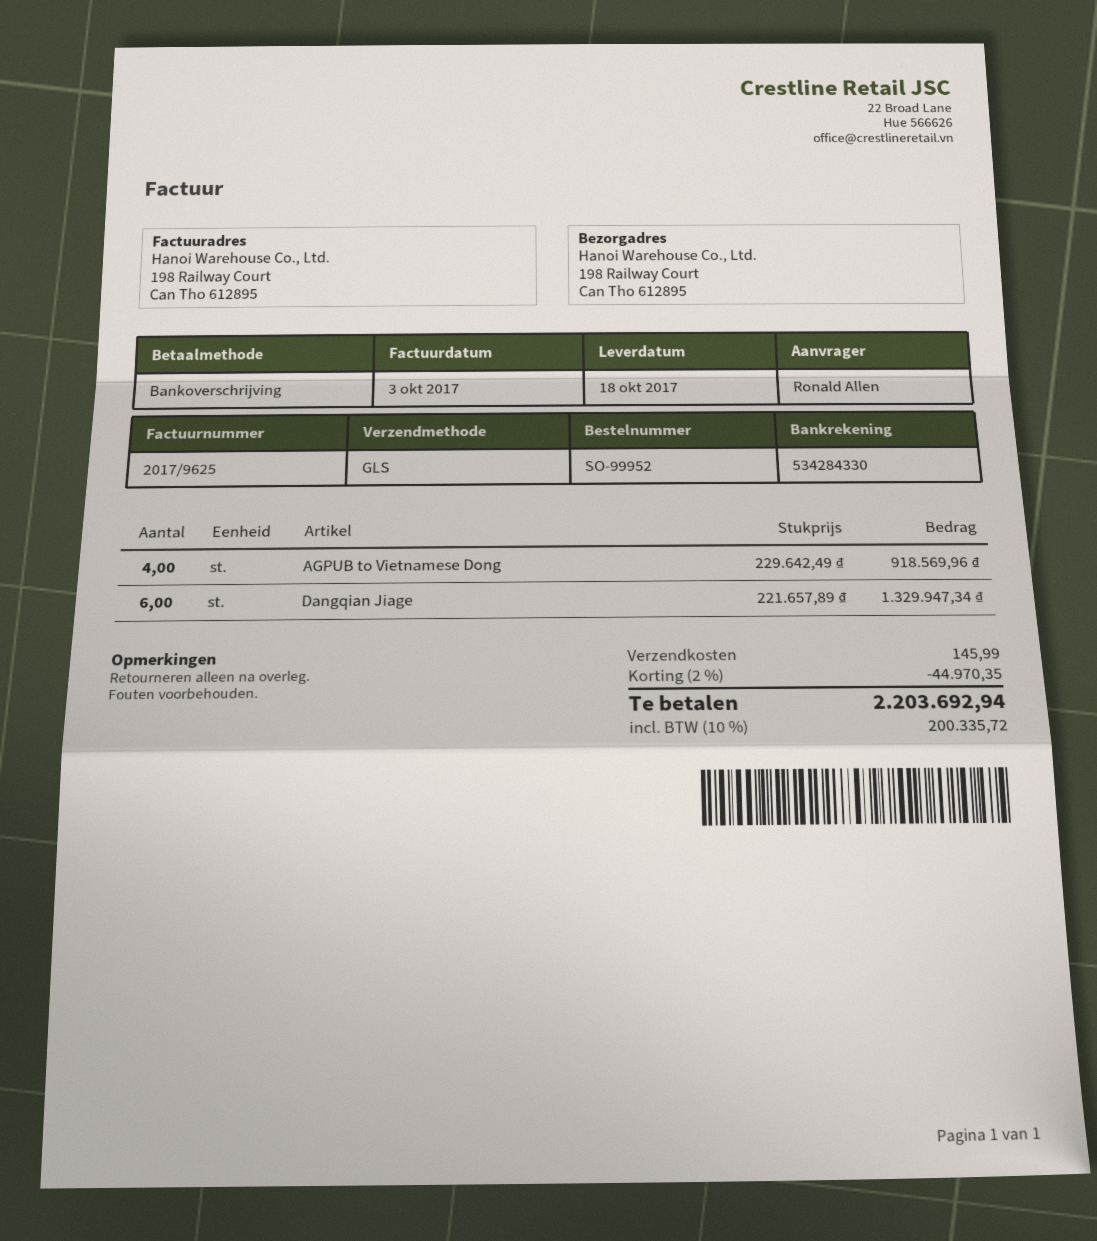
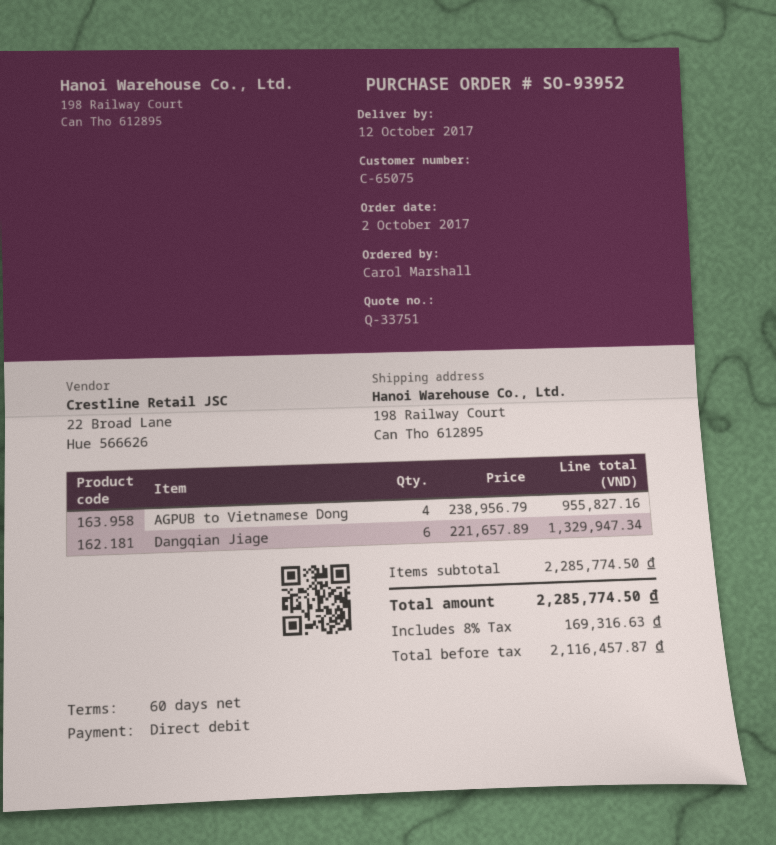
order number: SO-99952 -> SO-93952
delivery date: 2017-10-18 -> 2017-10-12
ordered by: Ronald Allen -> Carol Marshall
payment method: bank transfer -> direct debit
AGPUB to Vietnamese Dong: 4 x 229642.49 = 918569.96 -> 4 x 238956.79 = 955827.16
discount: 2% = 44970.35 -> none
shipping: 145.99 -> none
tax: 10% = 200335.72 -> 8% = 169316.63
total: 2203692.94 -> 2285774.50

